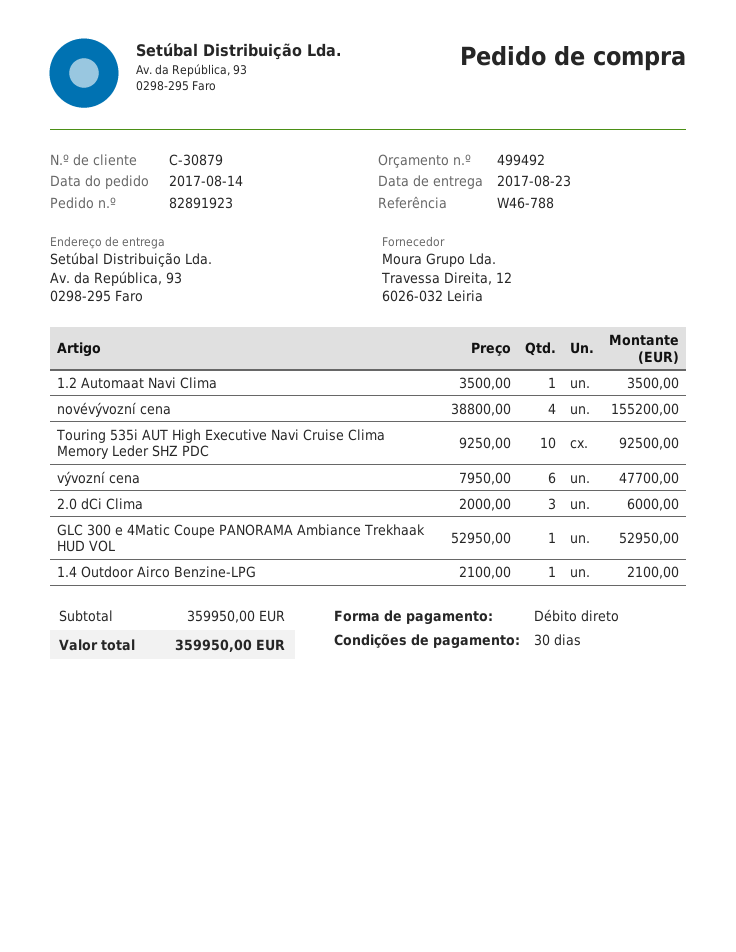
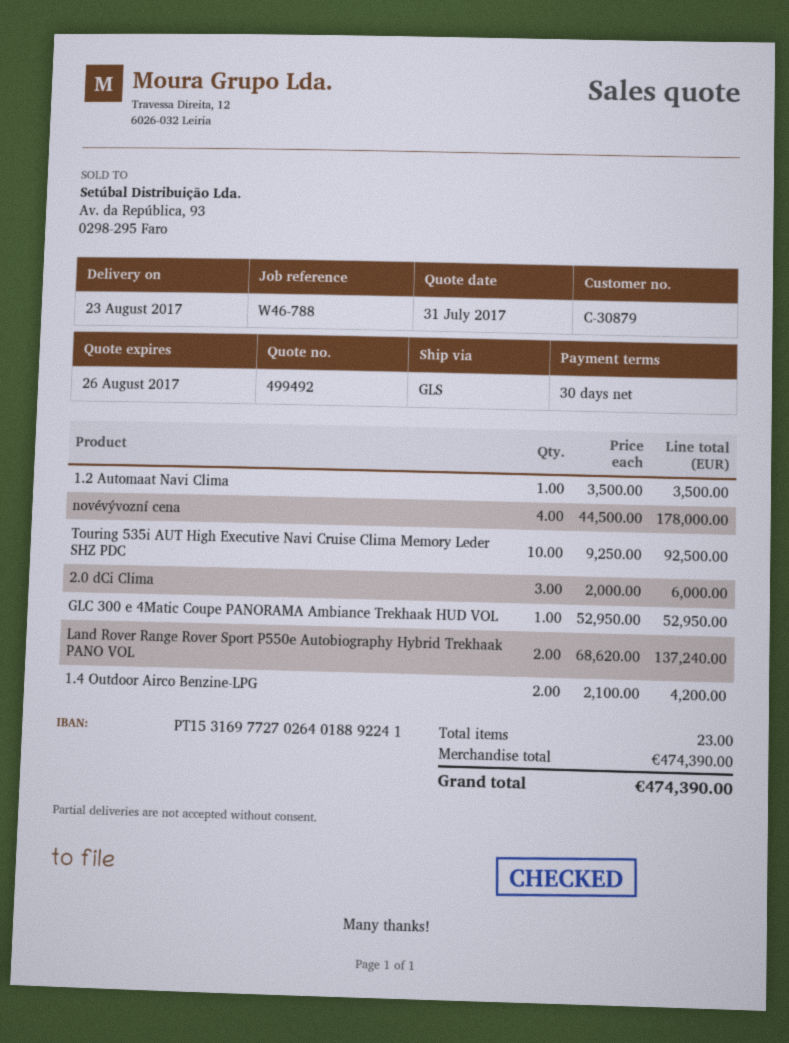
novévývozní cena: 4 x 38800.00 = 155200.00 -> 4 x 44500.00 = 178000.00
vývozní cena: 6 x 7950.00 = 47700.00 -> none
1.4 Outdoor Airco Benzine-LPG: 1 x 2100.00 = 2100.00 -> 2 x 2100.00 = 4200.00
Land Rover Range Rover Sport P550e Autobiography Hybrid Trekhaak PANO VOL: none -> 2 x 68620.00 = 137240.00
subtotal: 359950.00 -> 474390.00
total: 359950.00 -> 474390.00

